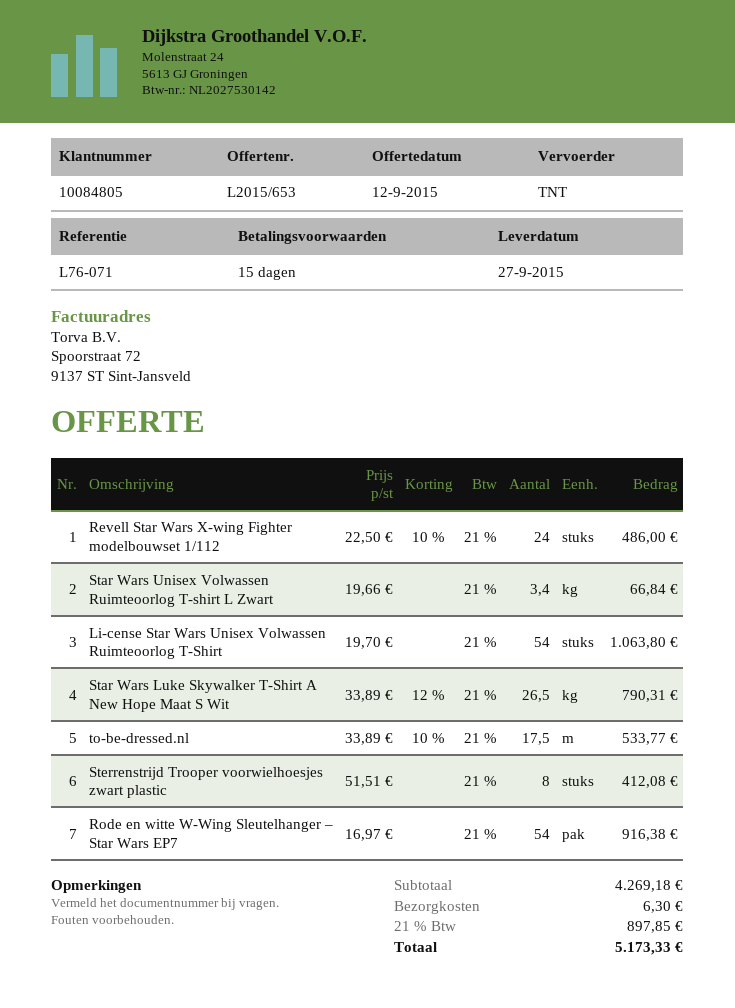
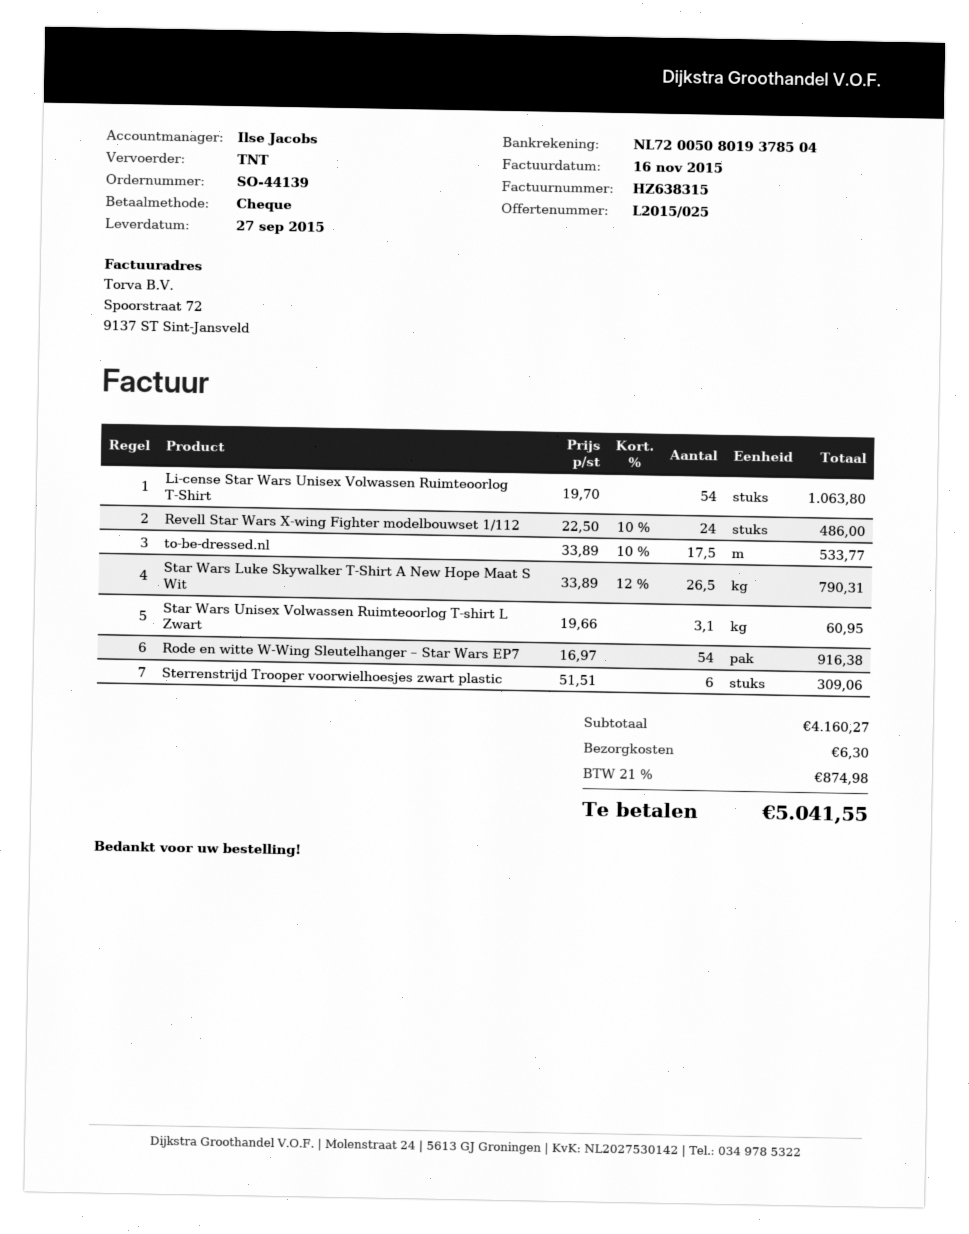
quote number: L2015/653 -> L2015/025
Star Wars Unisex Volwassen Ruimteoorlog T-shirt L Zwart: 3.4 x 19.66 = 66.84 -> 3.1 x 19.66 = 60.95
Sterrenstrijd Trooper voorwielhoesjes zwart plastic: 8 x 51.51 = 412.08 -> 6 x 51.51 = 309.06
subtotal: 4269.18 -> 4160.27
tax: 21% = 897.85 -> 21% = 874.98
total: 5173.33 -> 5041.55

